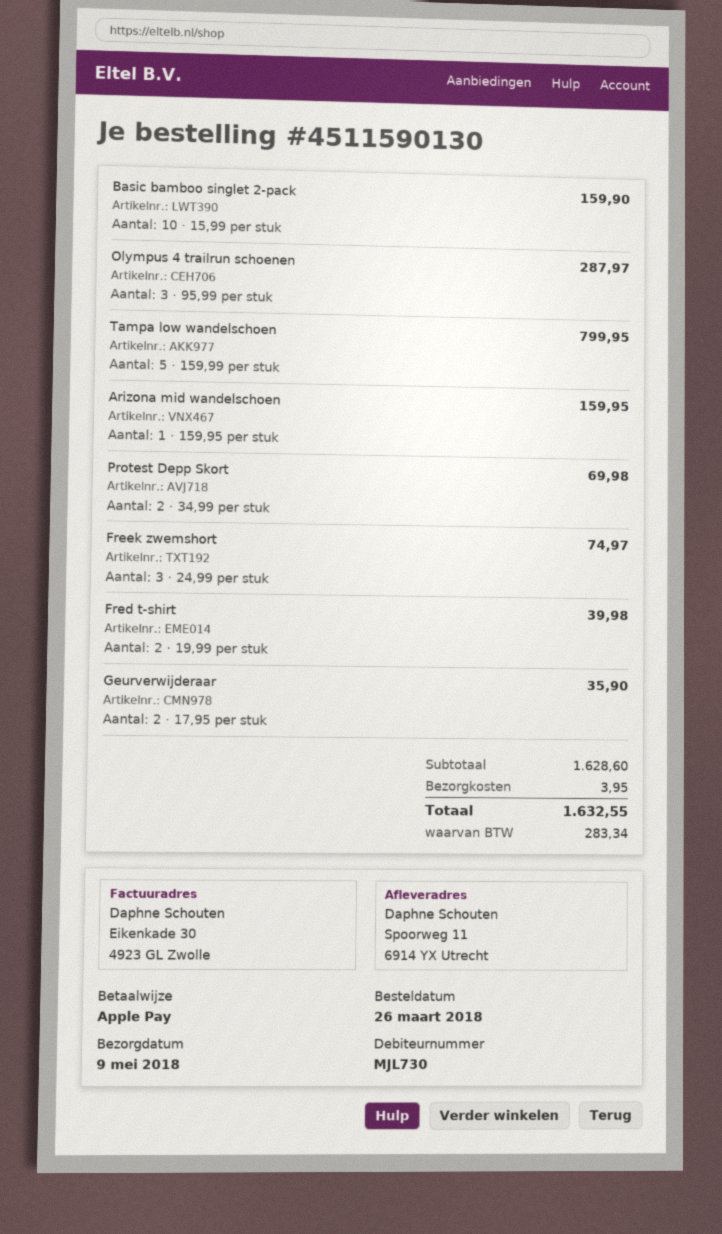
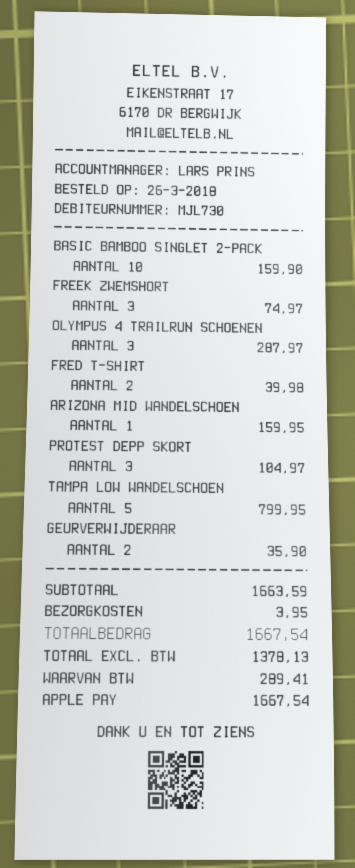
Protest Depp Skort: 2 for 69.98 -> 3 for 104.97
subtotal: 1628.60 -> 1663.59
tax: 283.34 -> 289.41
total: 1632.55 -> 1667.54

